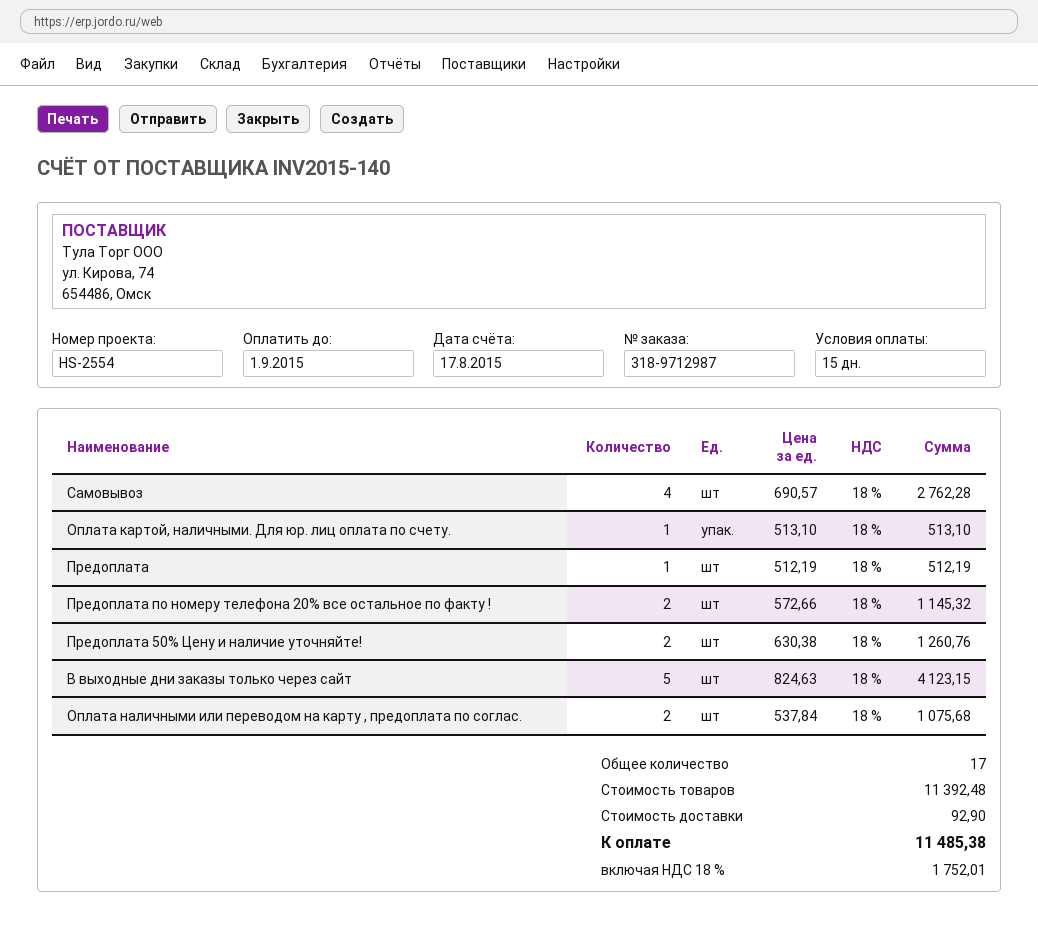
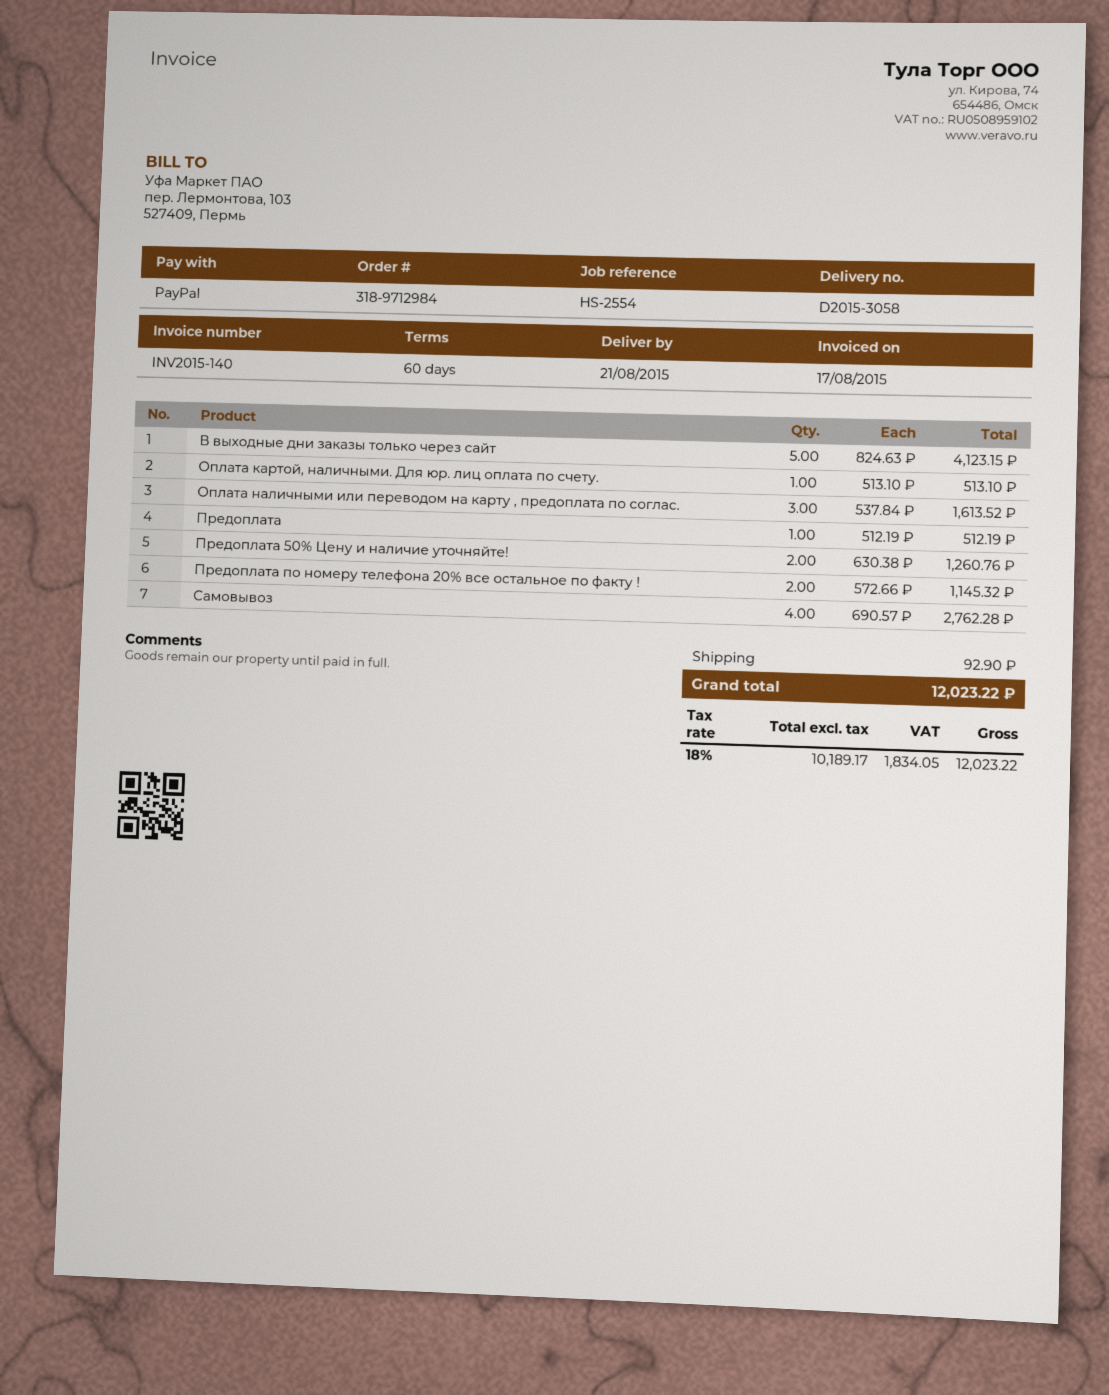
order number: 318-9712987 -> 318-9712984
payment terms: 15 days -> 60 days
Оплата наличными или переводом на карту , предоплата по соглас.: 2 x 537.84 = 1075.68 -> 3 x 537.84 = 1613.52
tax: 18% = 1752.01 -> 18% = 1834.05
total: 11485.38 -> 12023.22

